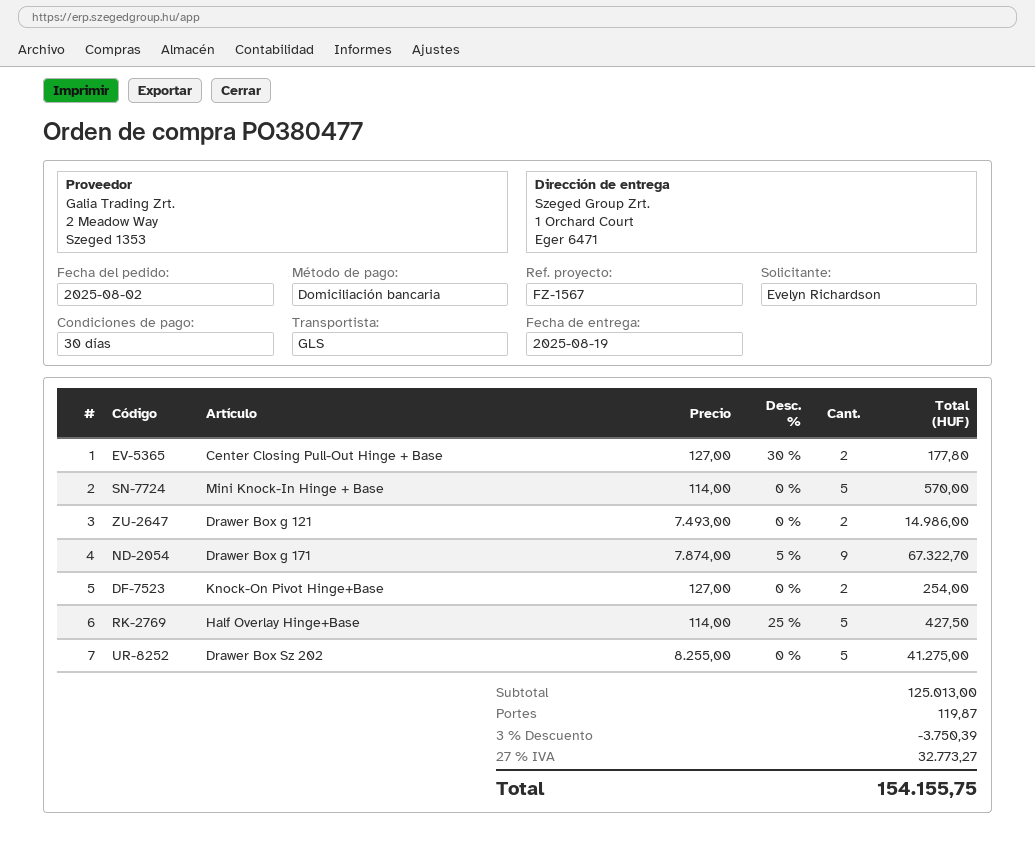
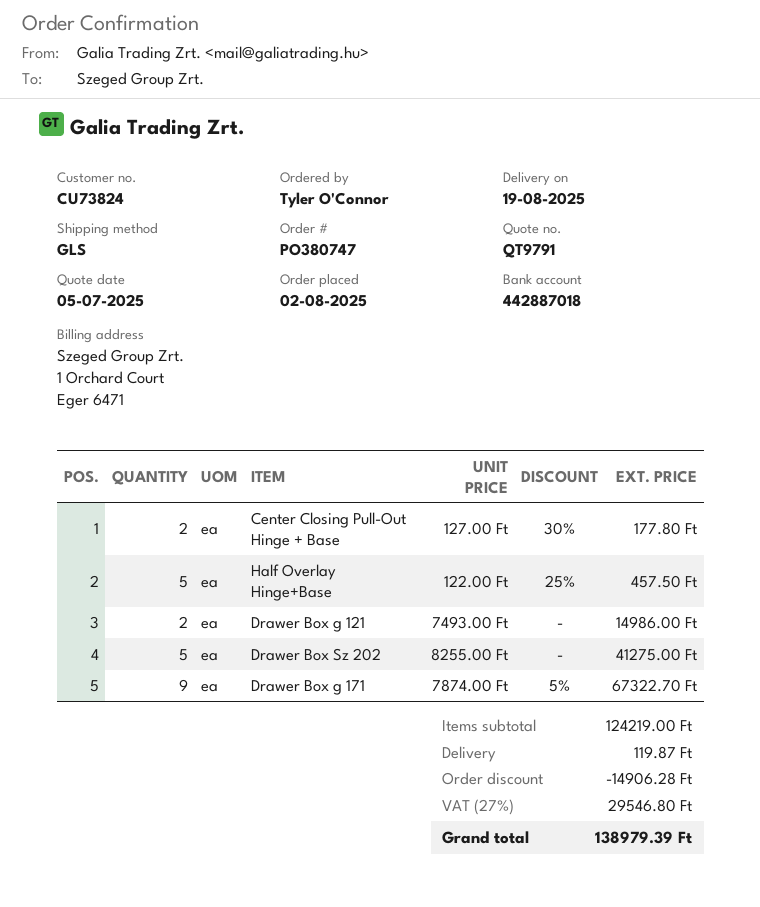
order number: PO380477 -> PO380747
ordered by: Evelyn Richardson -> Tyler O'Connor
Mini Knock-In Hinge + Base: 5 x 114.00 = 570.00 -> none
Knock-On Pivot Hinge+Base: 2 x 127.00 = 254.00 -> none
Half Overlay Hinge+Base: 5 x 114.00 - 25% = 427.50 -> 5 x 122.00 - 25% = 457.50
subtotal: 125013.00 -> 124219.00
discount: 3750.39 -> 14906.28
tax: 27% = 32773.27 -> 27% = 29546.80
total: 154155.75 -> 138979.39

